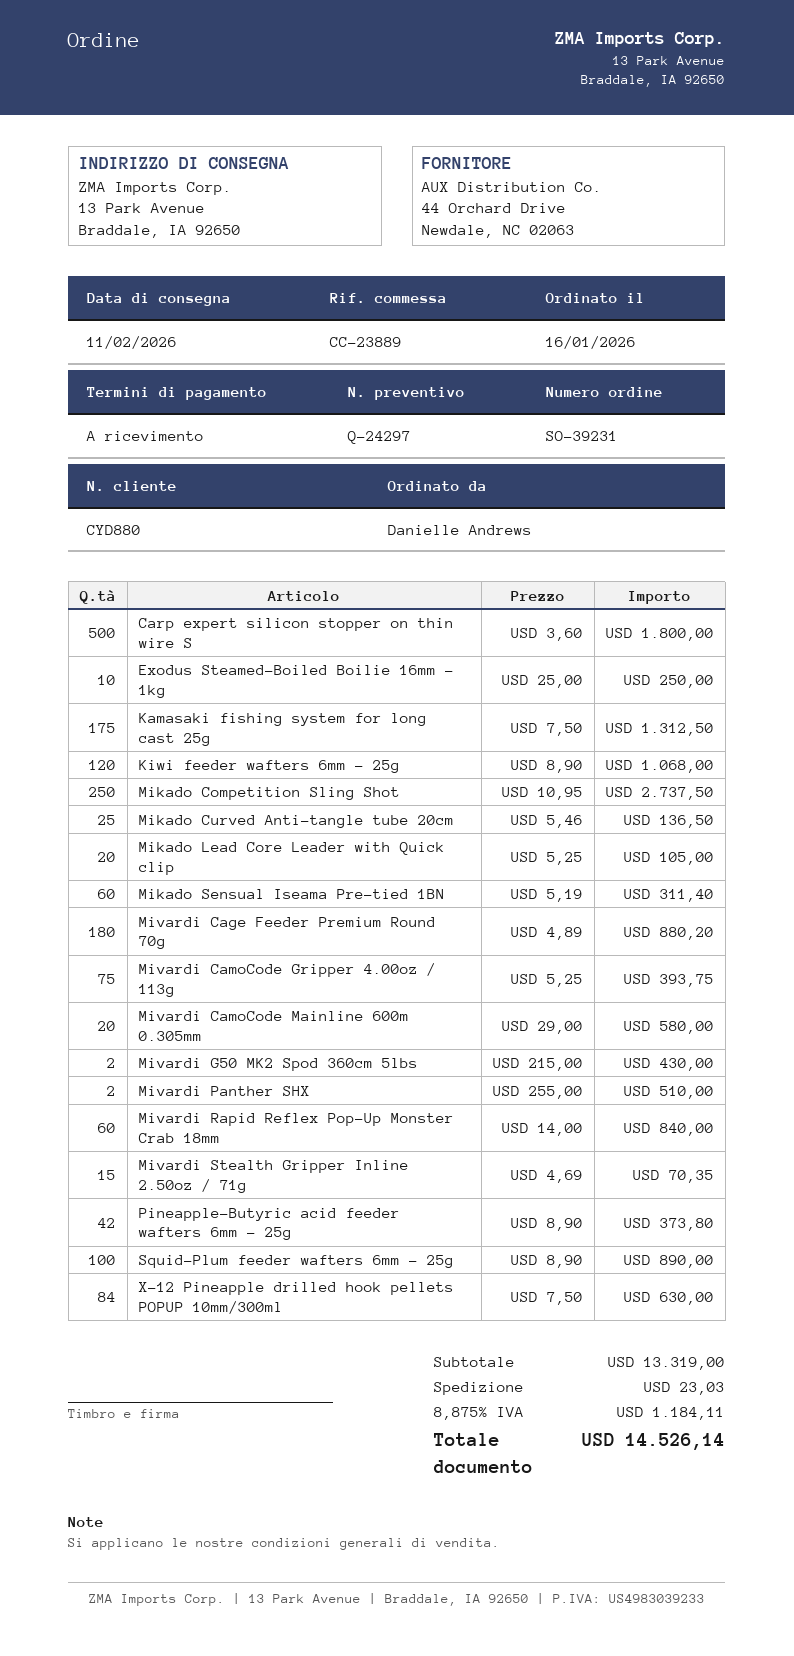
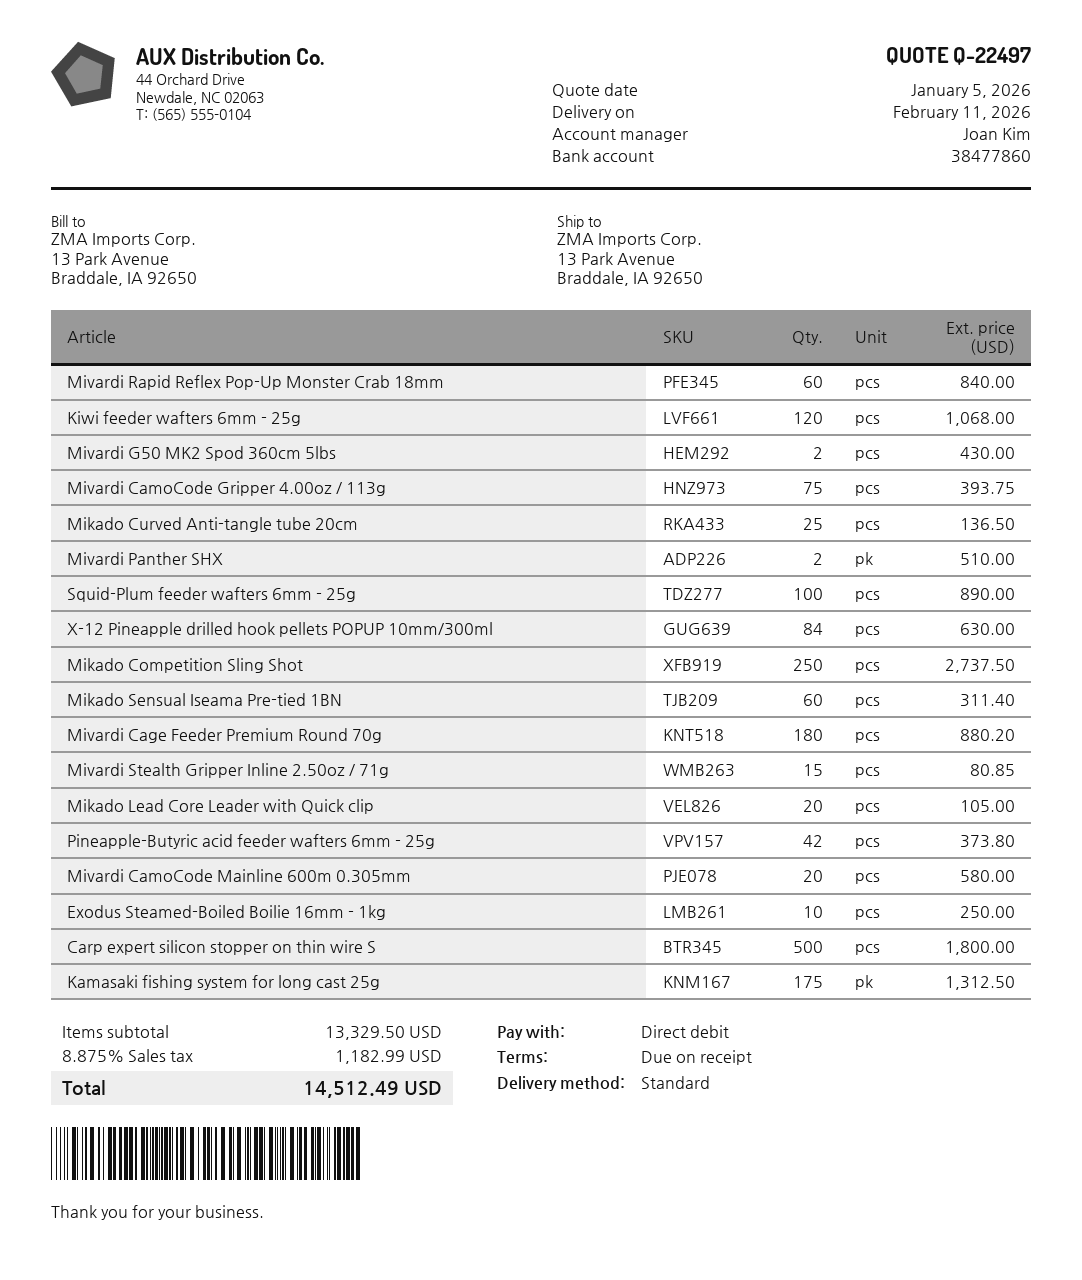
quote number: Q-24297 -> Q-22497
Mivardi Stealth Gripper Inline 2.50oz / 71g: 15 for 70.35 -> 15 for 80.85
subtotal: 13319.00 -> 13329.50
shipping: 23.03 -> none
tax: 8.875% = 1184.11 -> 8.875% = 1182.99
total: 14526.14 -> 14512.49

